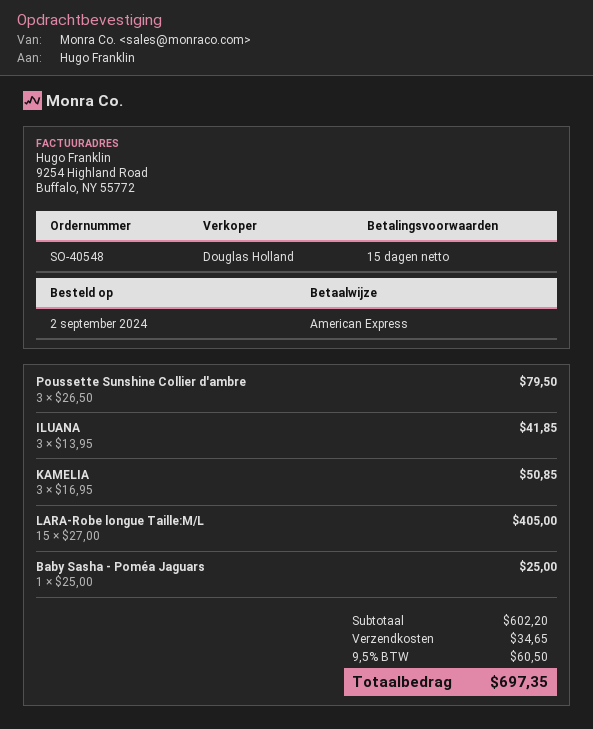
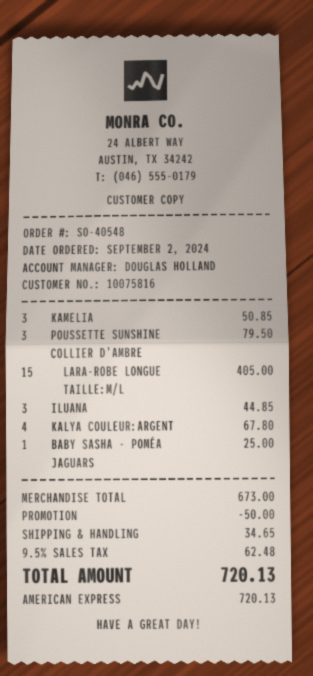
ILUANA: 3 for 41.85 -> 3 for 44.85
KALYA COULEUR:ARGENT: none -> 4 for 67.80
subtotal: 602.20 -> 673.00
discount: none -> 50.00
tax: 9.5% = 60.50 -> 9.5% = 62.48
total: 697.35 -> 720.13

